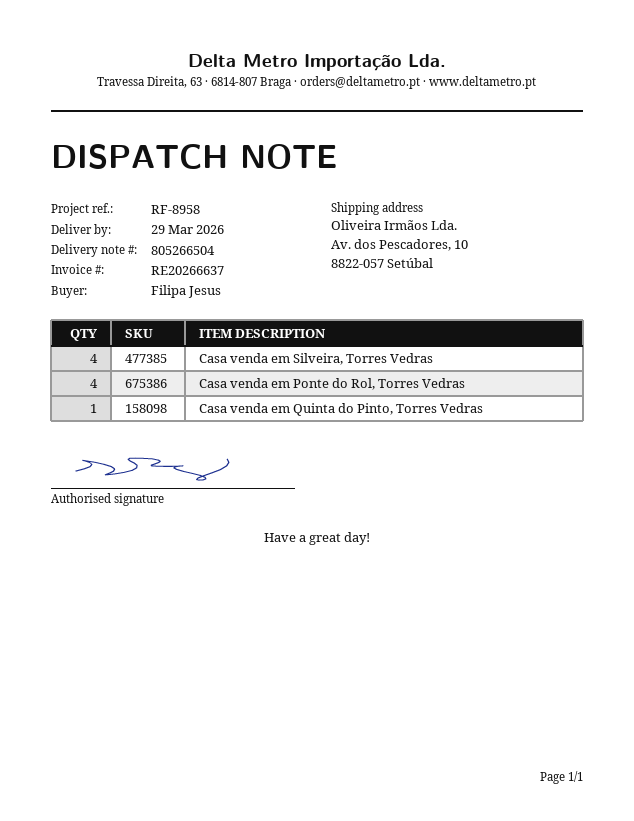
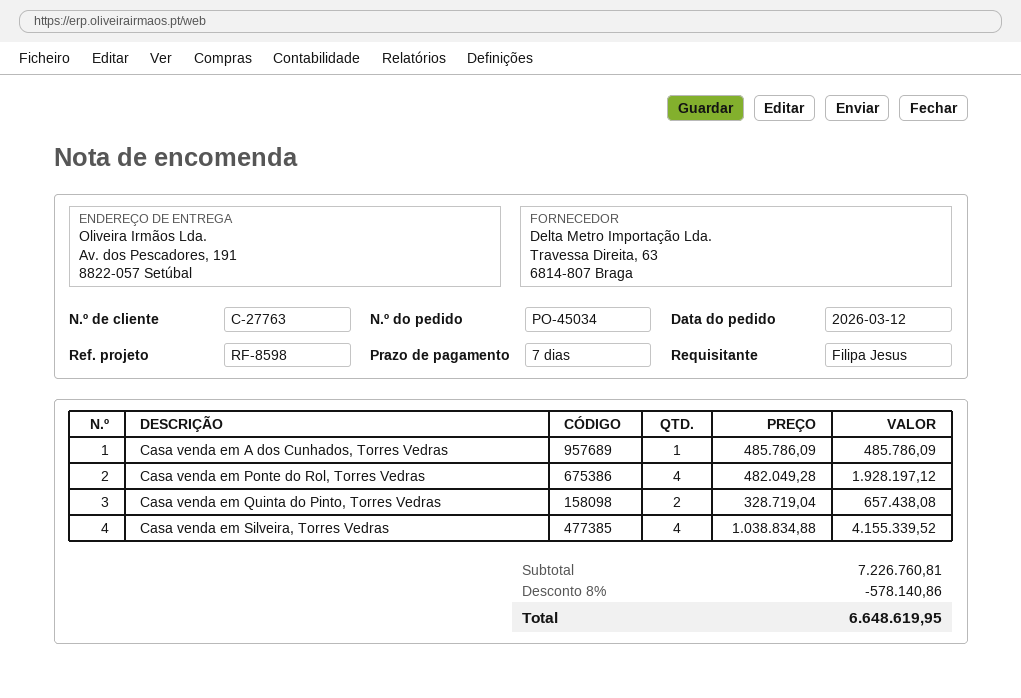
reference: RF-8958 -> RF-8598
ship to: Av. dos Pescadores, 10, 8822-057 Setúbal -> Av. dos Pescadores, 191, 8822-057 Setúbal
Casa venda em Quinta do Pinto, Torres Vedras: 1 -> 2
Casa venda em A dos Cunhados, Torres Vedras: none -> 1

